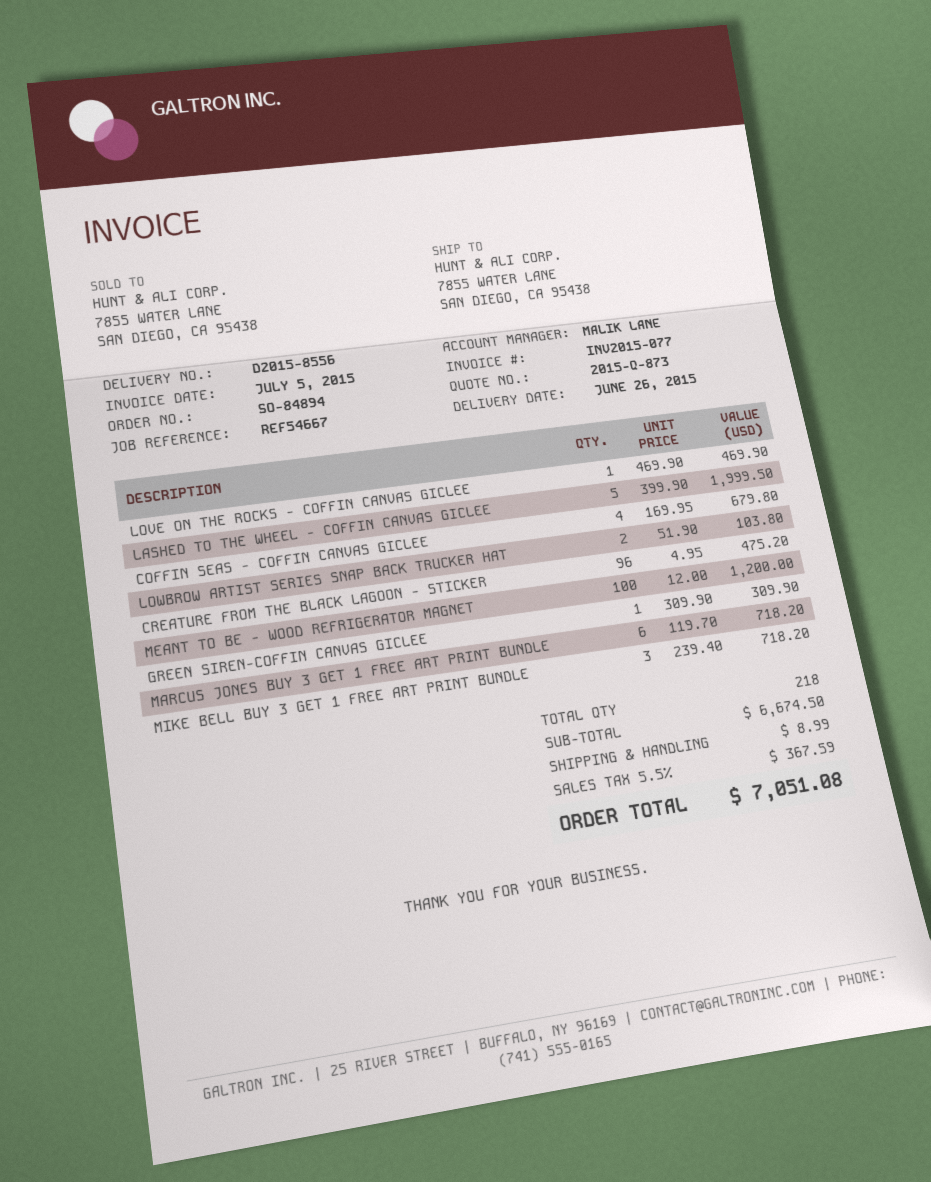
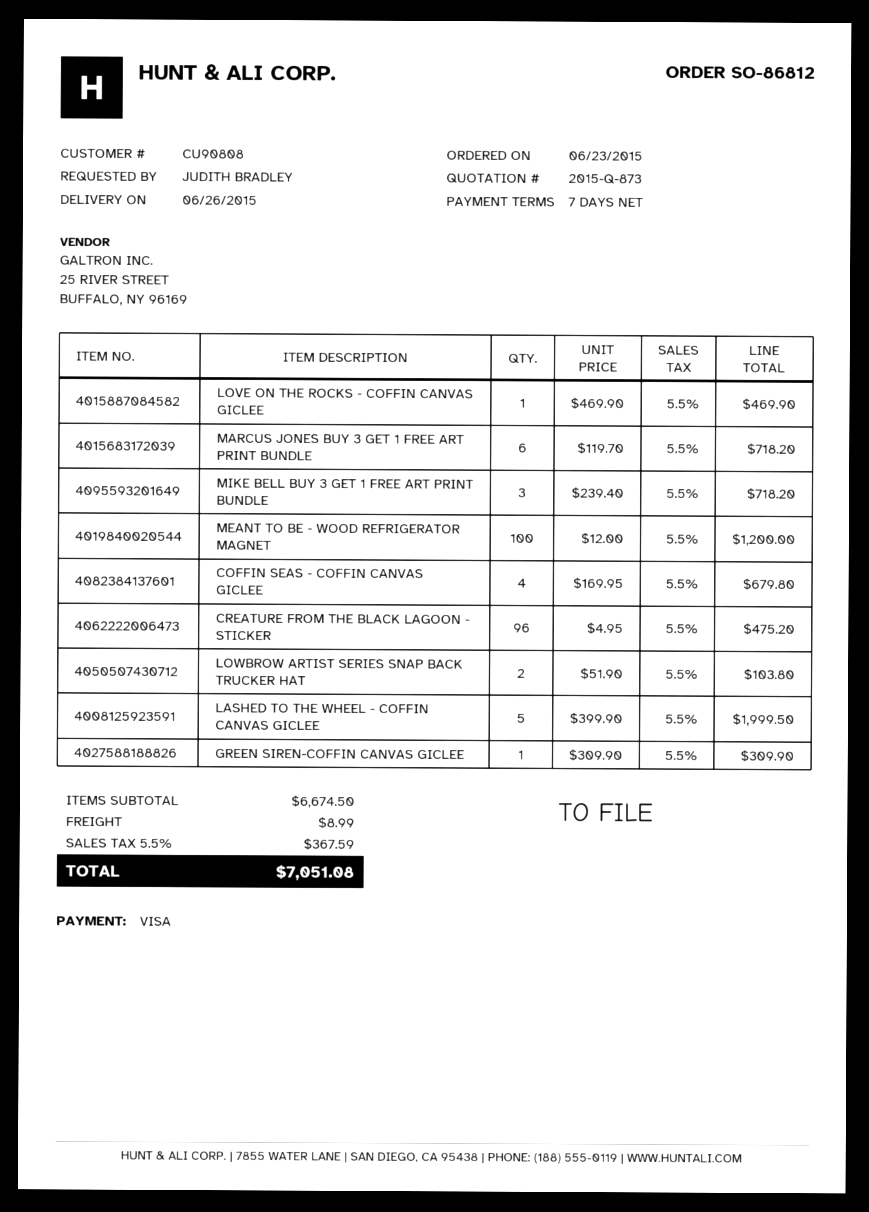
order number: SO-84894 -> SO-86812

